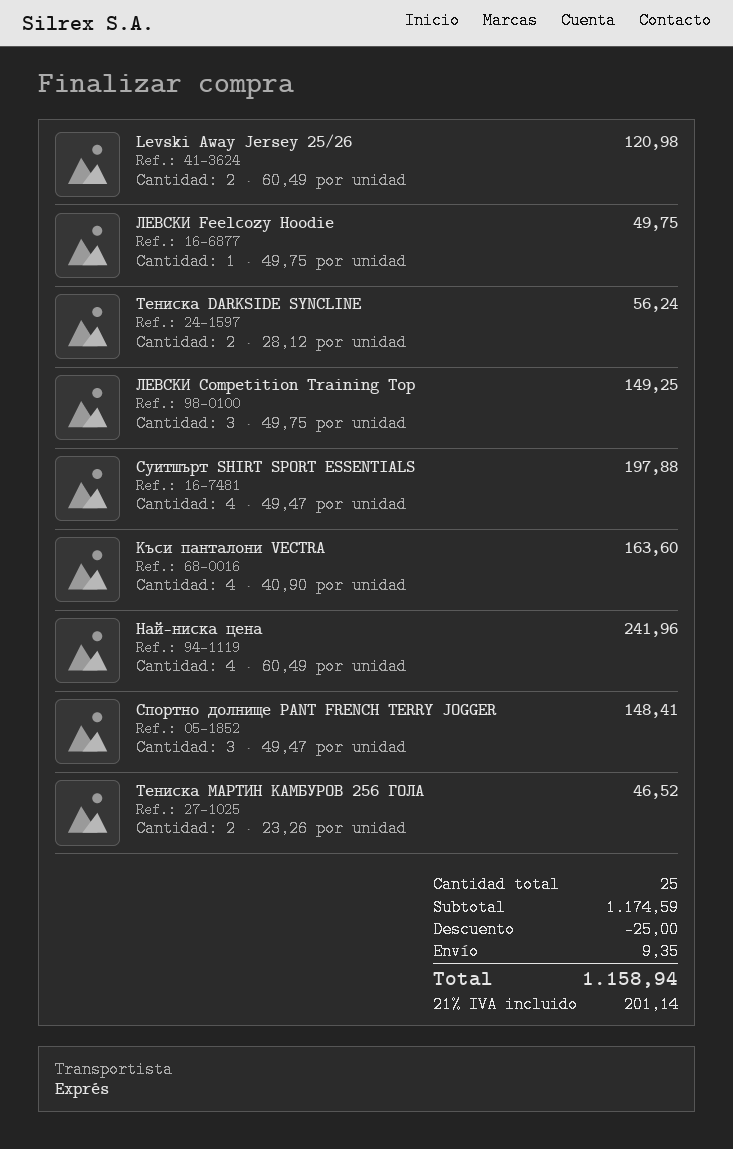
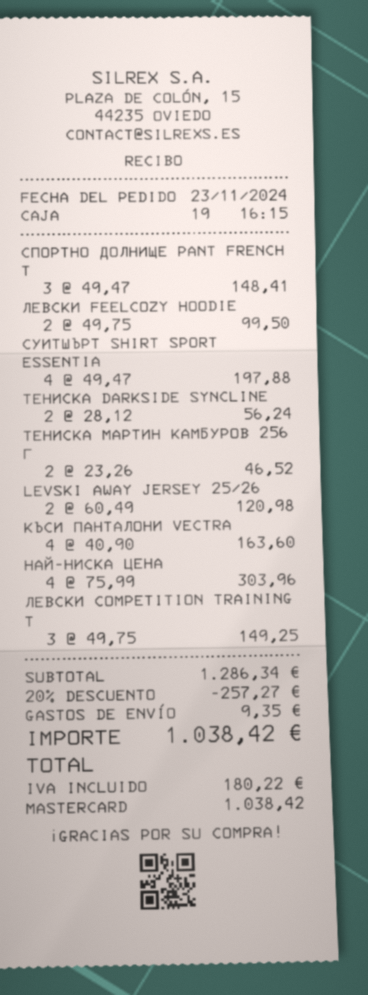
ЛЕВСКИ Feelcozy Hoodie: 1 x 49.75 = 49.75 -> 2 x 49.75 = 99.50
Най-ниска цена: 4 x 60.49 = 241.96 -> 4 x 75.99 = 303.96
subtotal: 1174.59 -> 1286.34
discount: 25.00 -> 257.27
tax: 201.14 -> 180.22
total: 1158.94 -> 1038.42

